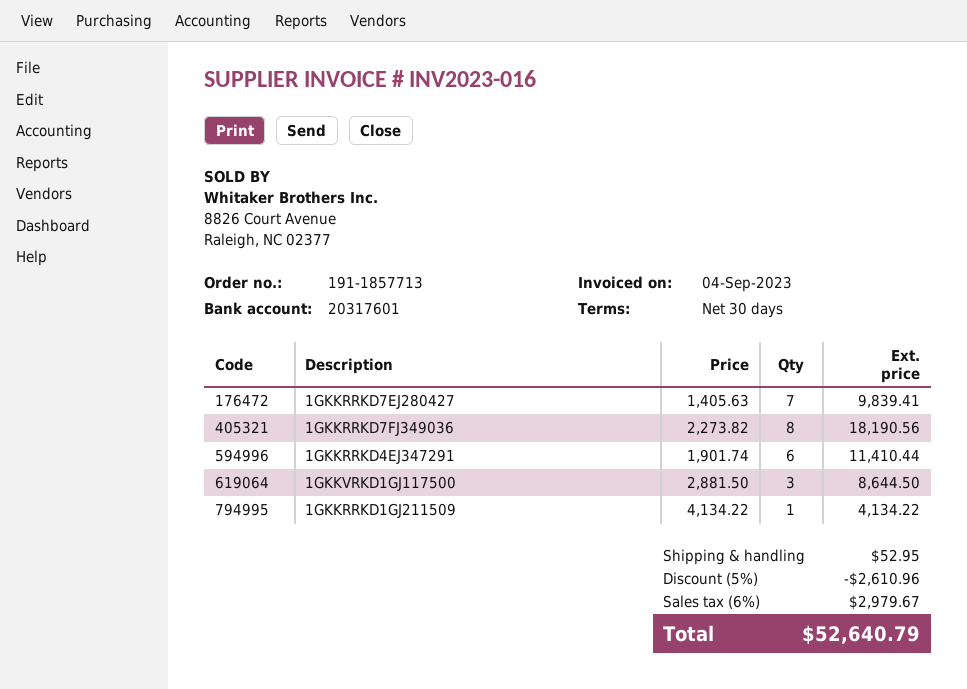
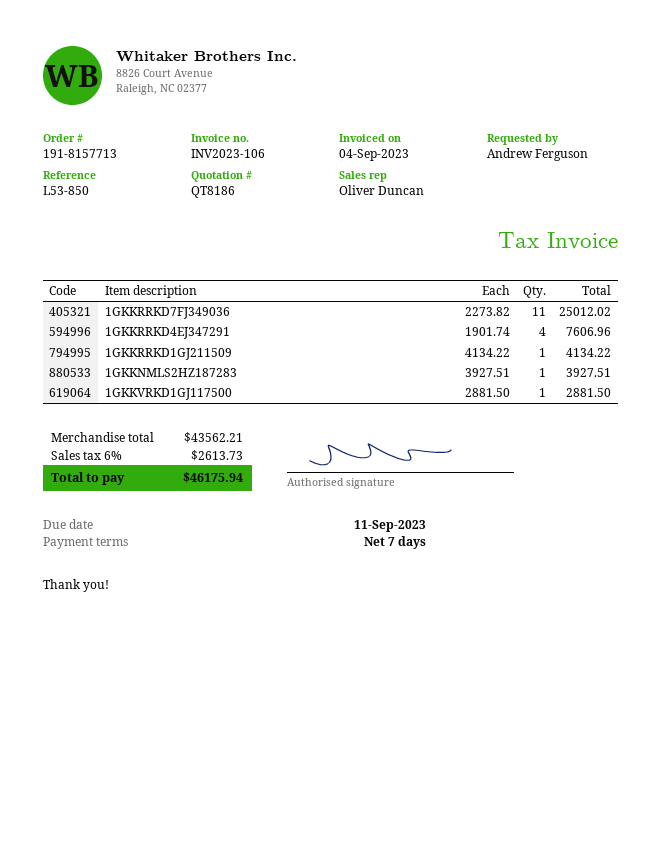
order number: 191-1857713 -> 191-8157713
invoice number: INV2023-016 -> INV2023-106
payment terms: 30 days -> 7 days
1GKKRRKD7EJ280427: 7 x 1405.63 = 9839.41 -> none
1GKKRRKD7FJ349036: 8 x 2273.82 = 18190.56 -> 11 x 2273.82 = 25012.02
1GKKRRKD4EJ347291: 6 x 1901.74 = 11410.44 -> 4 x 1901.74 = 7606.96
1GKKVRKD1GJ117500: 3 x 2881.50 = 8644.50 -> 1 x 2881.50 = 2881.50
1GKKNMLS2HZ187283: none -> 1 x 3927.51 = 3927.51
discount: 5% = 2610.96 -> none
shipping: 52.95 -> none
tax: 6% = 2979.67 -> 6% = 2613.73
total: 52640.79 -> 46175.94

